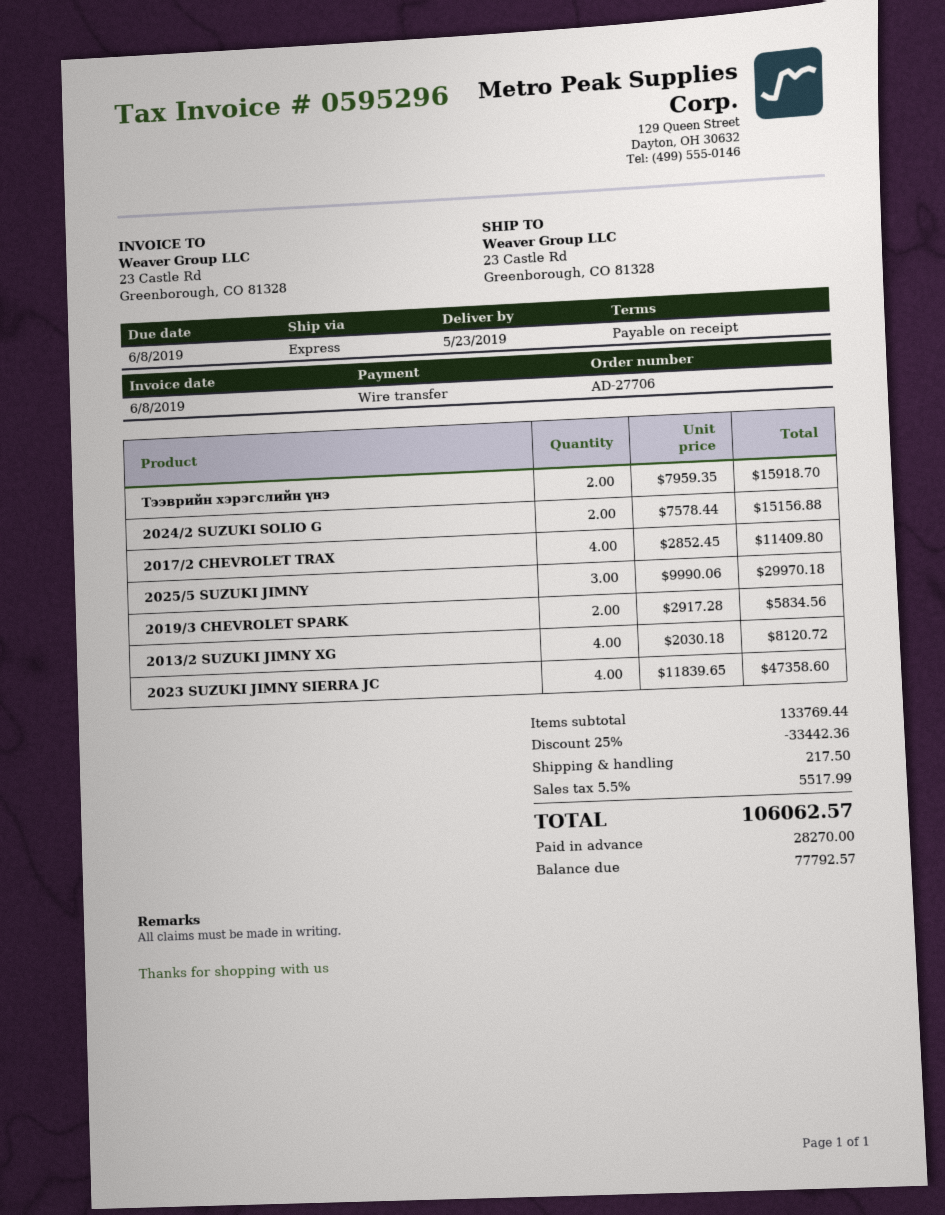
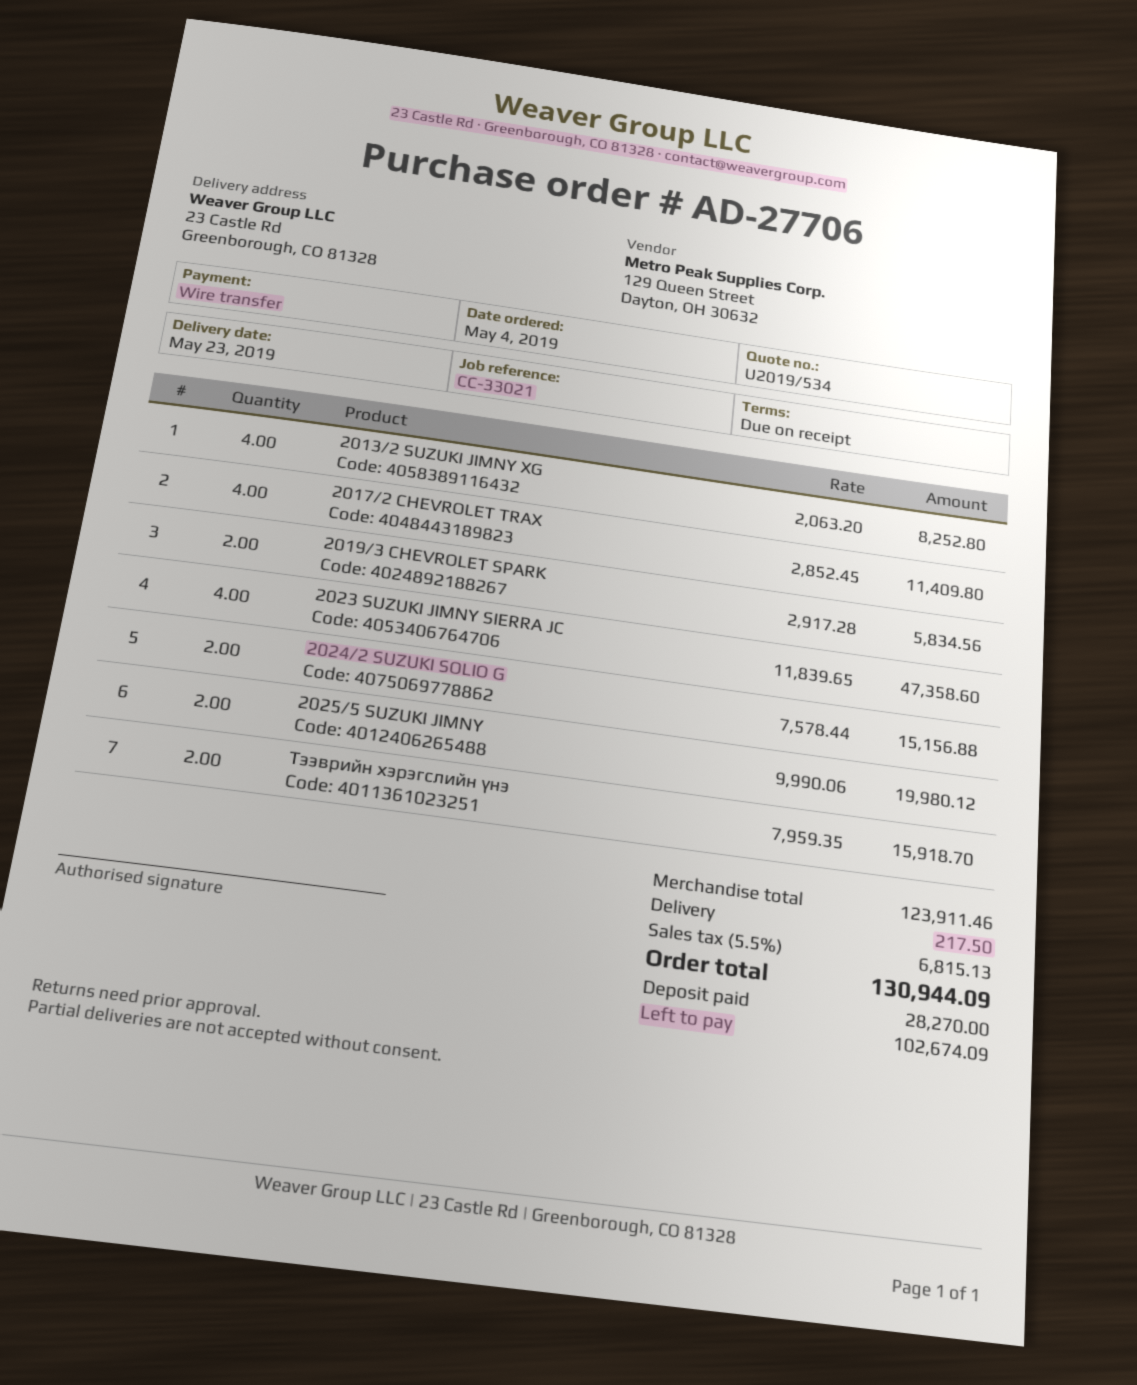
2025/5 SUZUKI JIMNY: 3 x 9990.06 = 29970.18 -> 2 x 9990.06 = 19980.12
2013/2 SUZUKI JIMNY XG: 4 x 2030.18 = 8120.72 -> 4 x 2063.20 = 8252.80
subtotal: 133769.44 -> 123911.46
discount: 25% = 33442.36 -> none
tax: 5.5% = 5517.99 -> 5.5% = 6815.13
total: 106062.57 -> 130944.09
balance: 77792.57 -> 102674.09

